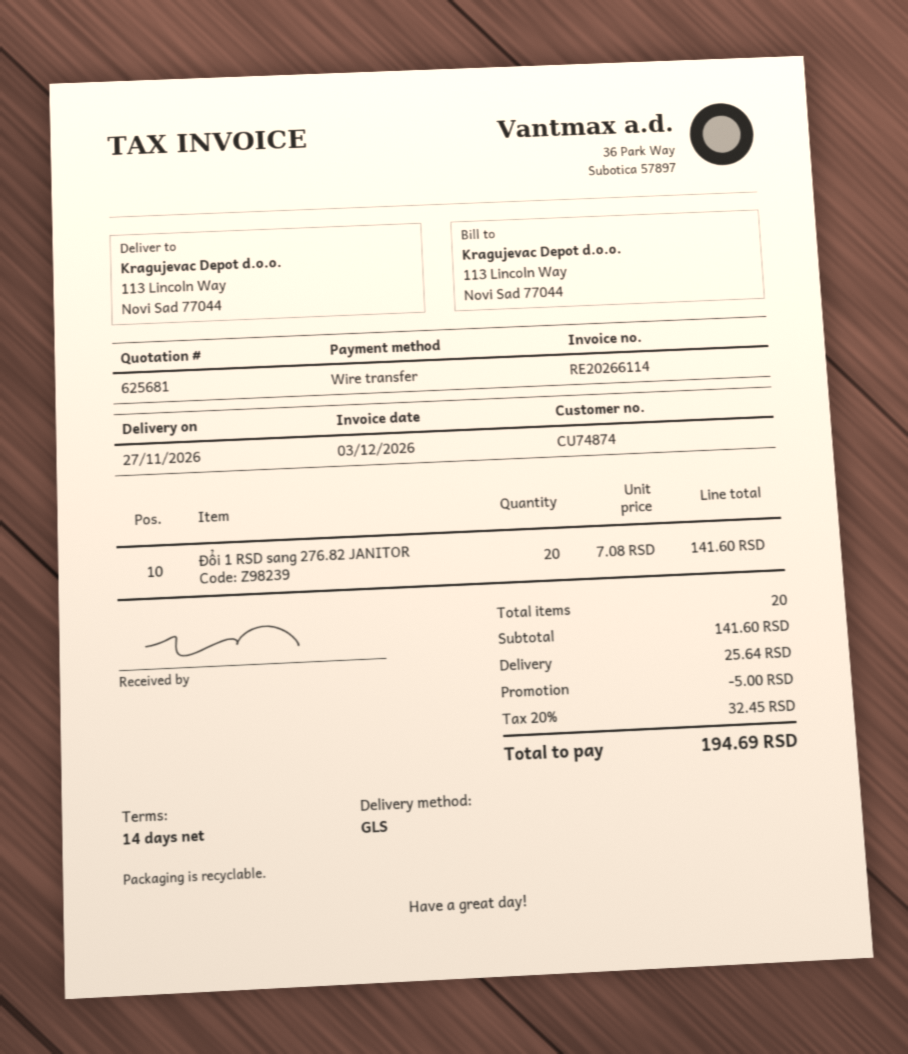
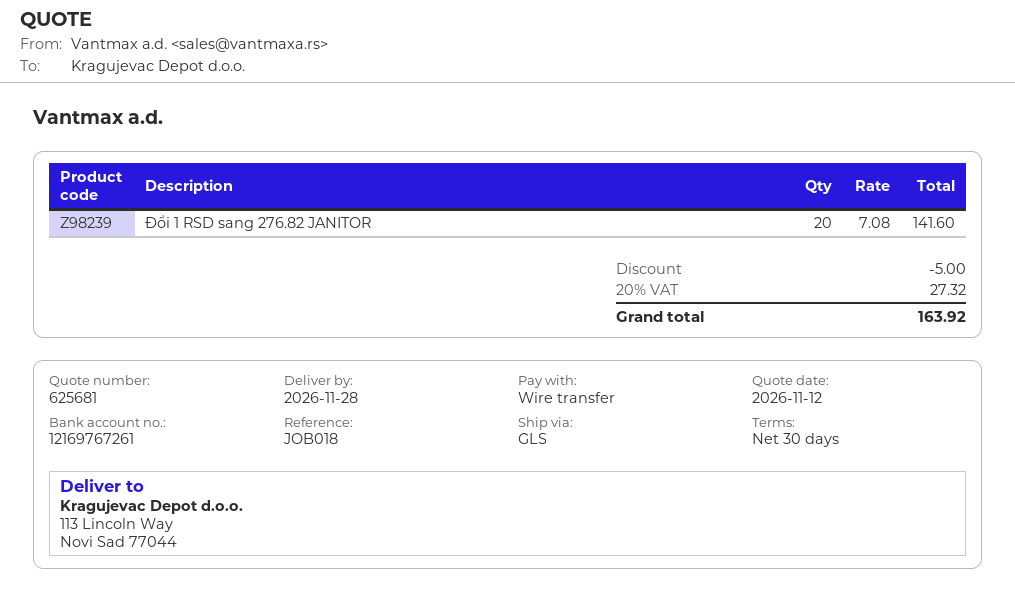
delivery date: 2026-11-27 -> 2026-11-28
payment terms: 14 days -> 30 days
shipping: 25.64 -> none
tax: 20% = 32.45 -> 20% = 27.32
total: 194.69 -> 163.92

